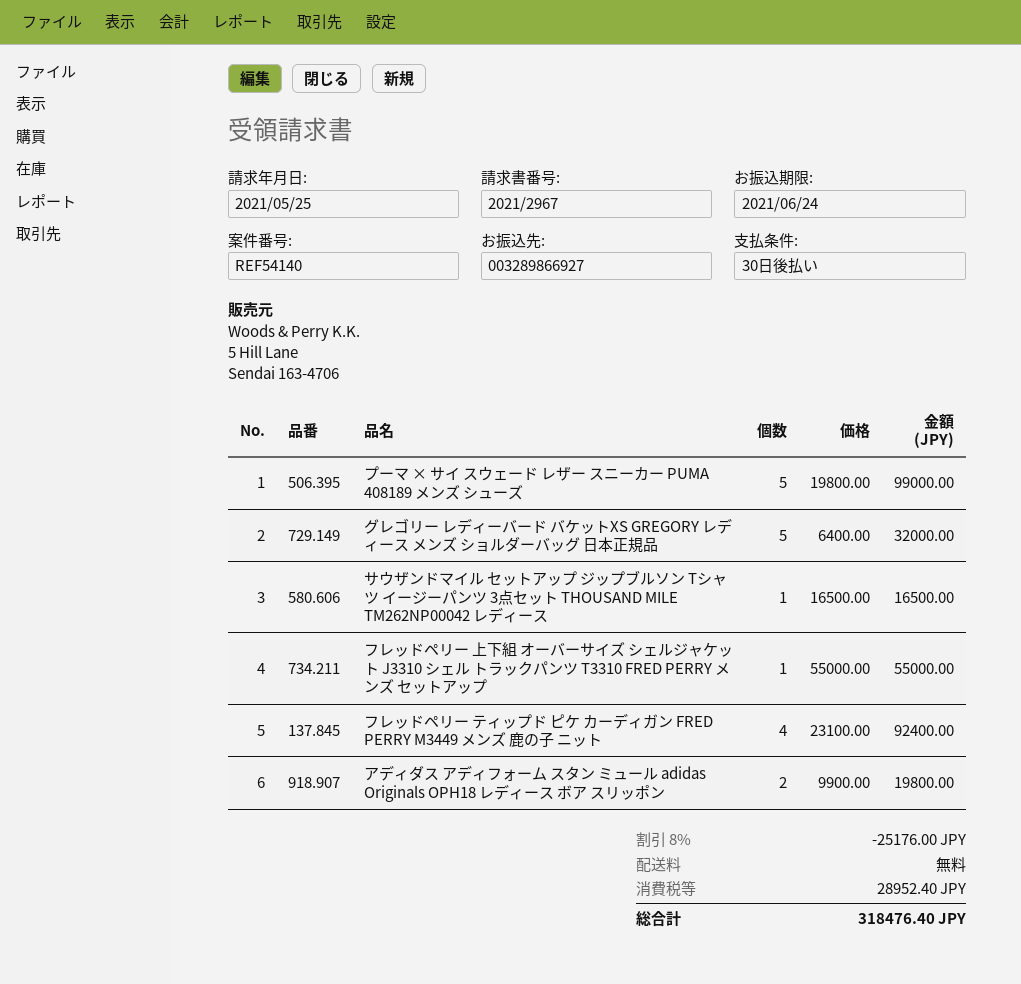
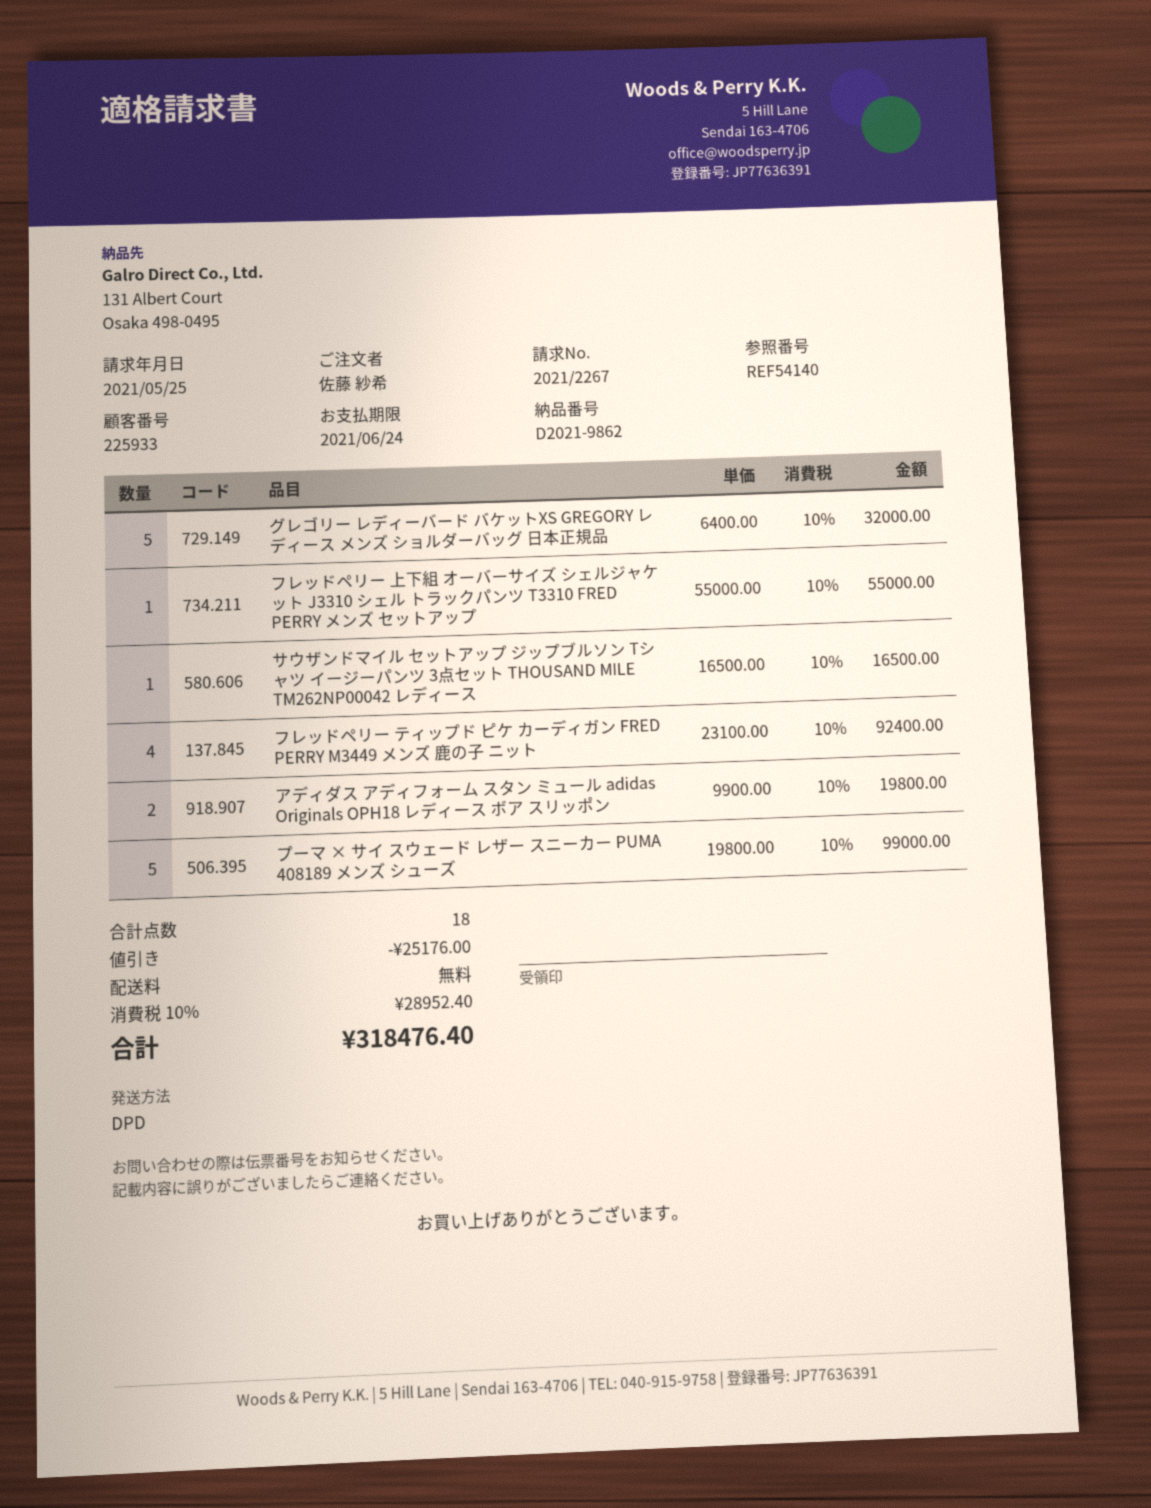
invoice number: 2021/2967 -> 2021/2267

